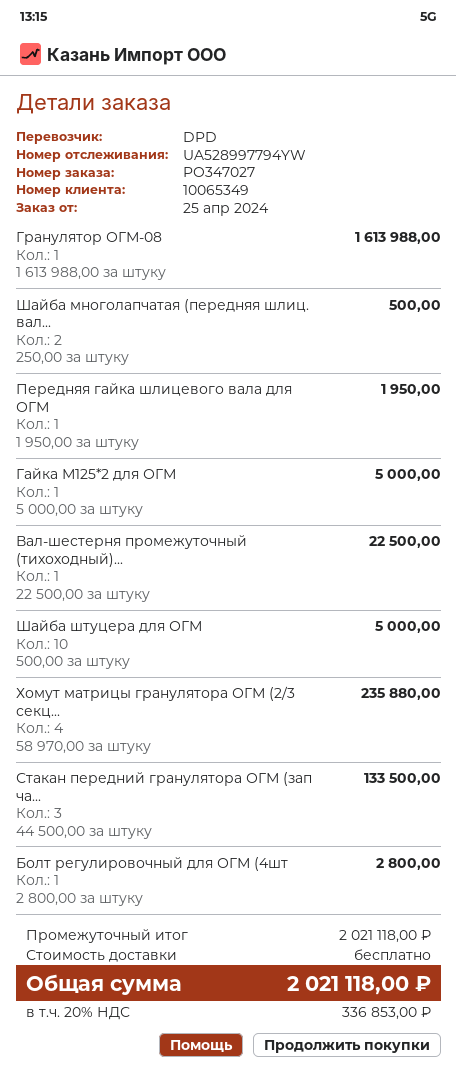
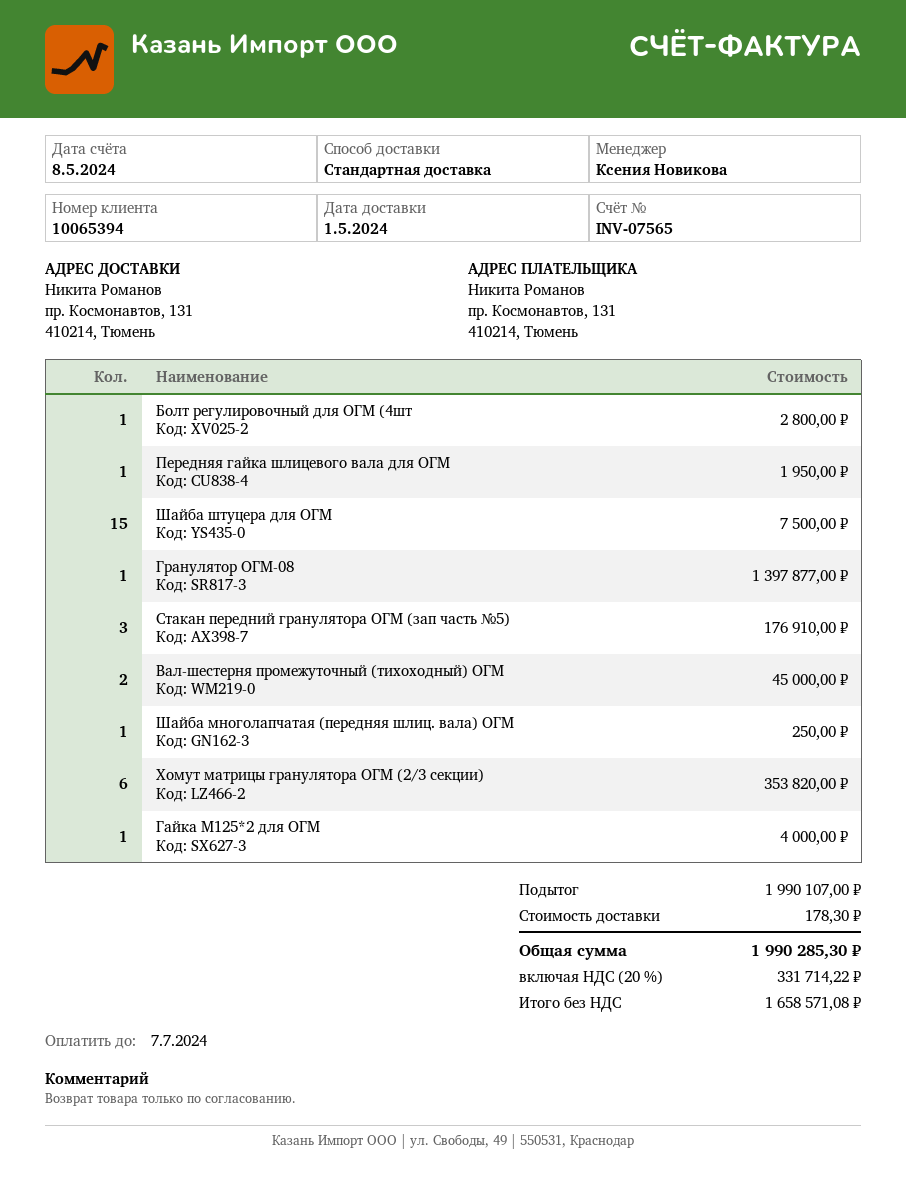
customer number: 10065349 -> 10065394
shipping method: DPD -> standard
Гранулятор ОГМ-08: 1 for 1613988.00 -> 1 for 1397877.00
Шайба многолапчатая (передняя шлиц. вал...: 2 for 500.00 -> 1 for 250.00
Гайка М125*2 для ОГМ: 1 for 5000.00 -> 1 for 4000.00
Вал-шестерня промежуточный (тихоходный)...: 1 for 22500.00 -> 2 for 45000.00
Шайба штуцера для ОГМ: 10 for 5000.00 -> 15 for 7500.00
Хомут матрицы гранулятора ОГМ (2/3 секц...: 4 for 235880.00 -> 6 for 353820.00
Стакан передний гранулятора ОГМ (зап ча...: 3 for 133500.00 -> 3 for 176910.00
subtotal: 2021118.00 -> 1990107.00
shipping: 0.00 -> 178.30
tax: 20% = 336853.00 -> 20% = 331714.22
total: 2021118.00 -> 1990285.30

